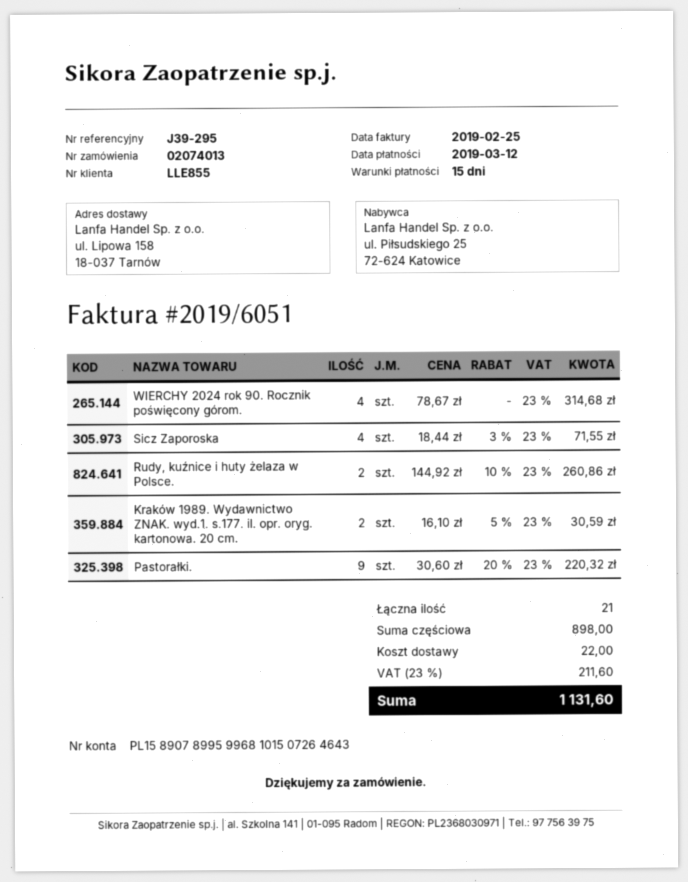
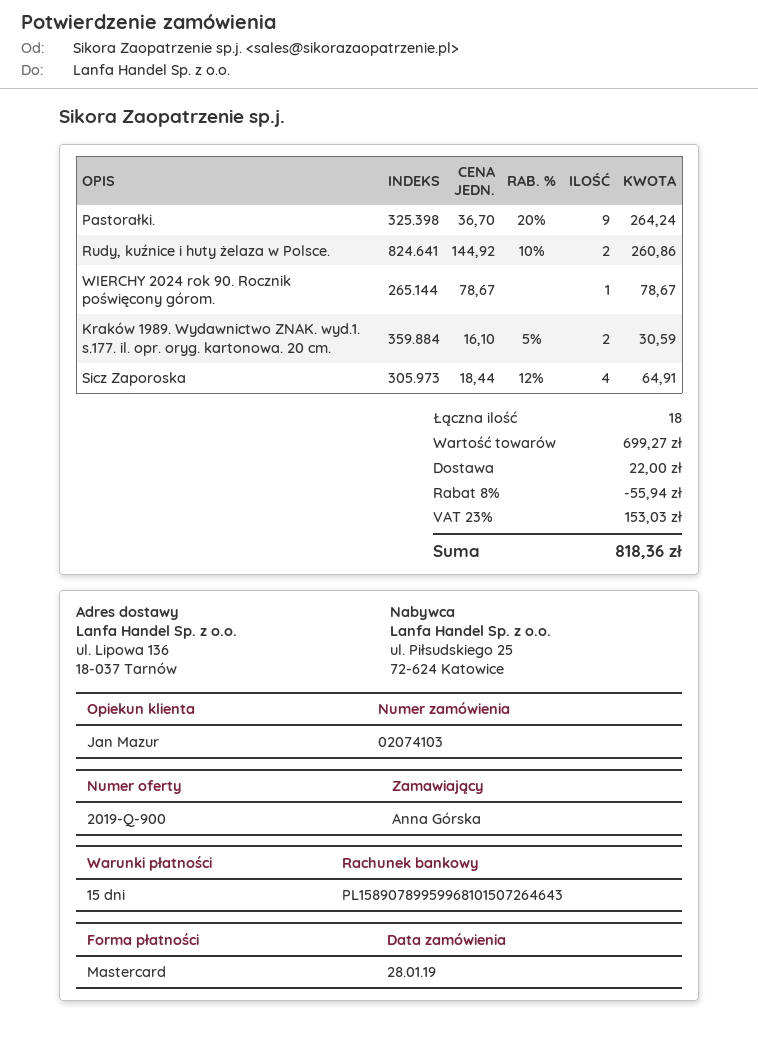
order number: 02074013 -> 02074103
ship to: ul. Lipowa 158, 18-037 Tarnów -> ul. Lipowa 136, 18-037 Tarnów
WIERCHY 2024 rok 90. Rocznik poświęcony górom.: 4 x 78.67 = 314.68 -> 1 x 78.67 = 78.67
Sicz Zaporoska: 4 x 18.44 - 3% = 71.55 -> 4 x 18.44 - 12% = 64.91
Pastorałki.: 9 x 30.60 - 20% = 220.32 -> 9 x 36.70 - 20% = 264.24
total quantity: 21 -> 18
subtotal: 898.00 -> 699.27
discount: none -> 8% = 55.94
tax: 23% = 211.60 -> 23% = 153.03
total: 1131.60 -> 818.36

